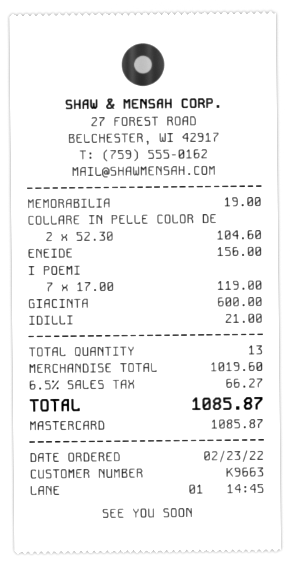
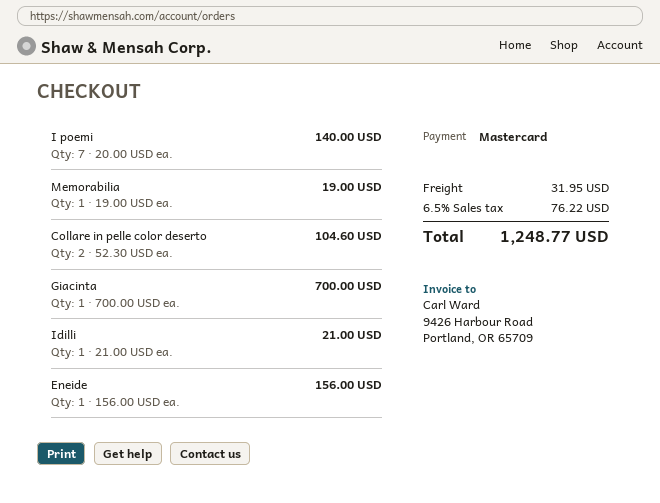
I POEMI: 7 x 17.00 = 119.00 -> 7 x 20.00 = 140.00
GIACINTA: 1 x 600.00 = 600.00 -> 1 x 700.00 = 700.00
shipping: none -> 31.95
tax: 6.5% = 66.27 -> 6.5% = 76.22
total: 1085.87 -> 1248.77

